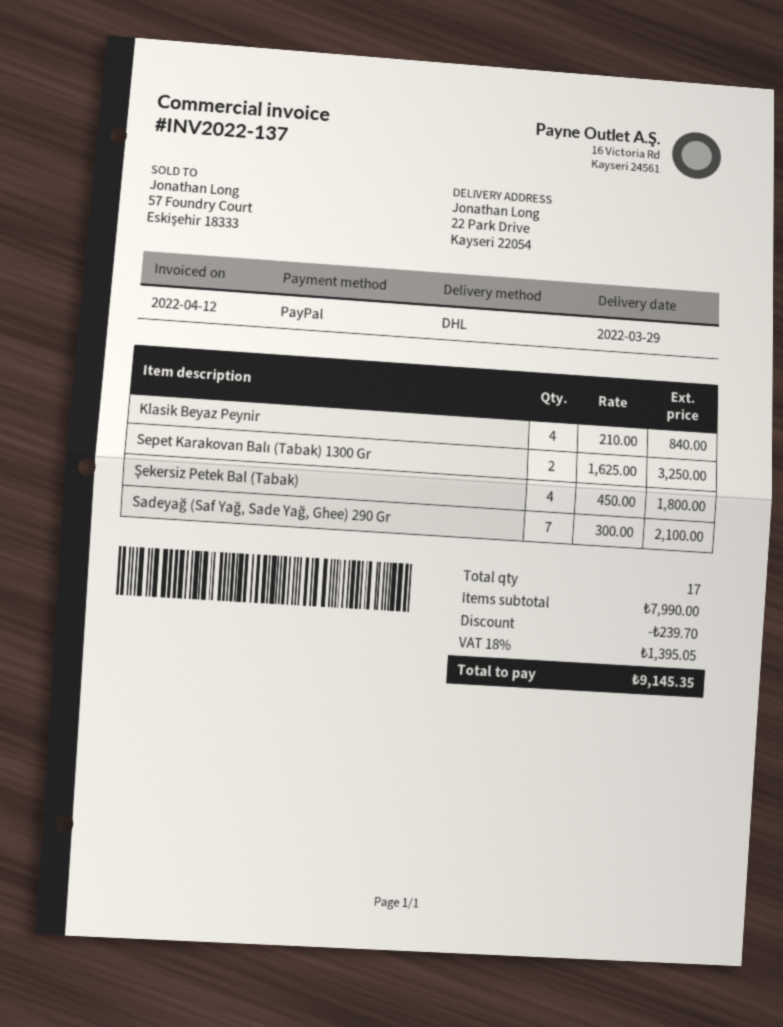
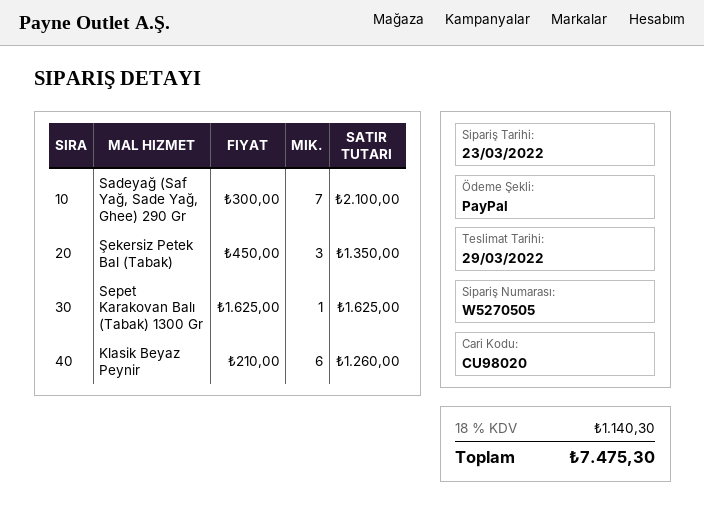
Klasik Beyaz Peynir: 4 x 210.00 = 840.00 -> 6 x 210.00 = 1260.00
Sepet Karakovan Balı (Tabak) 1300 Gr: 2 x 1625.00 = 3250.00 -> 1 x 1625.00 = 1625.00
Şekersiz Petek Bal (Tabak): 4 x 450.00 = 1800.00 -> 3 x 450.00 = 1350.00
discount: 239.70 -> none
tax: 18% = 1395.05 -> 18% = 1140.30
total: 9145.35 -> 7475.30

